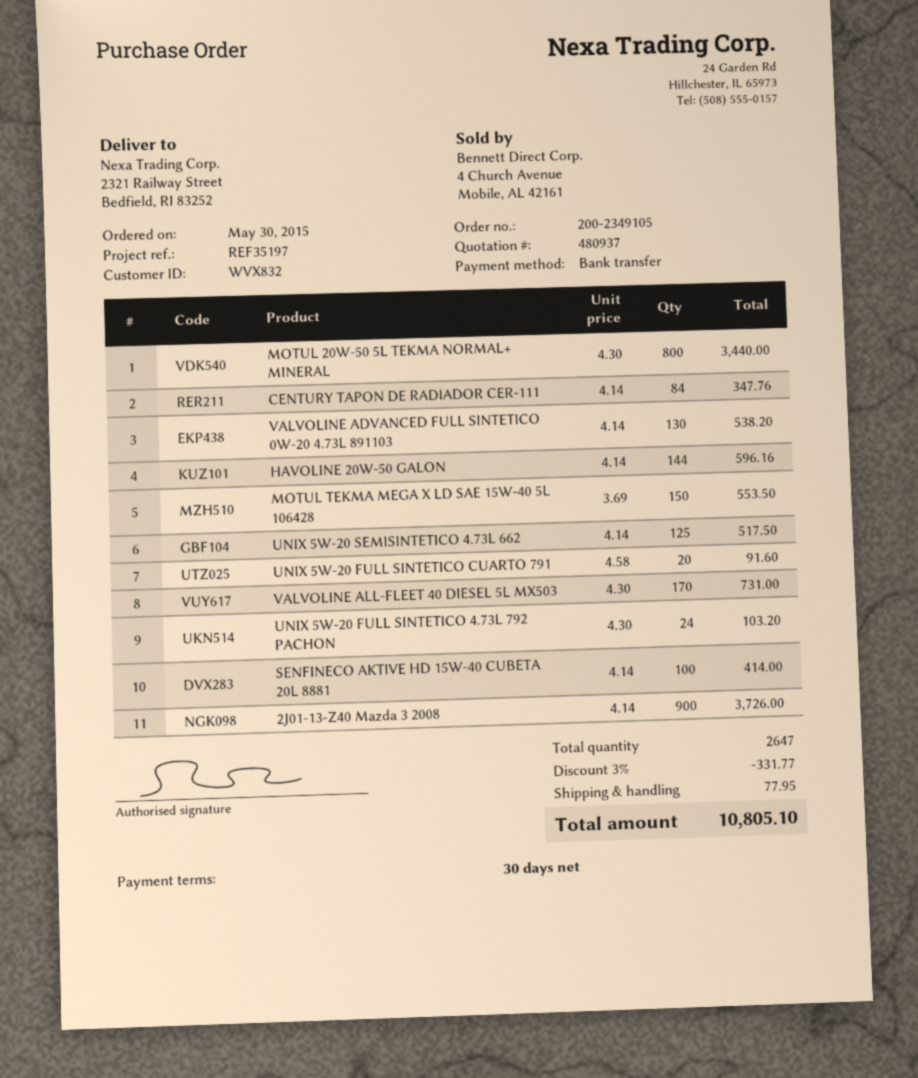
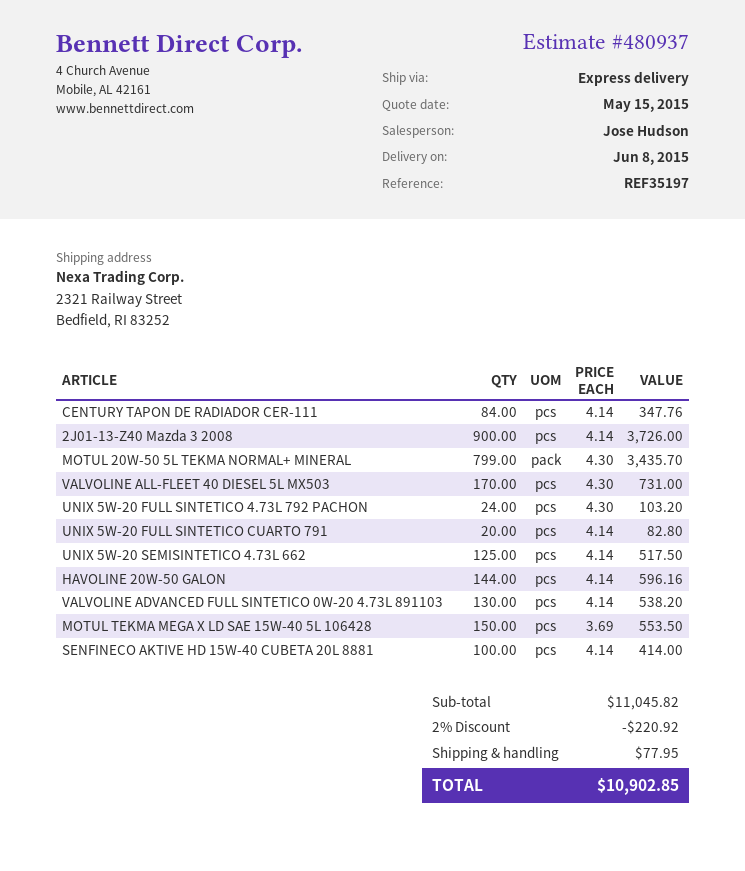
MOTUL 20W-50 5L TEKMA NORMAL+ MINERAL: 800 x 4.30 = 3440.00 -> 799 x 4.30 = 3435.70
UNIX 5W-20 FULL SINTETICO CUARTO 791: 20 x 4.58 = 91.60 -> 20 x 4.14 = 82.80
discount: 3% = 331.77 -> 2% = 220.92
total: 10805.10 -> 10902.85

